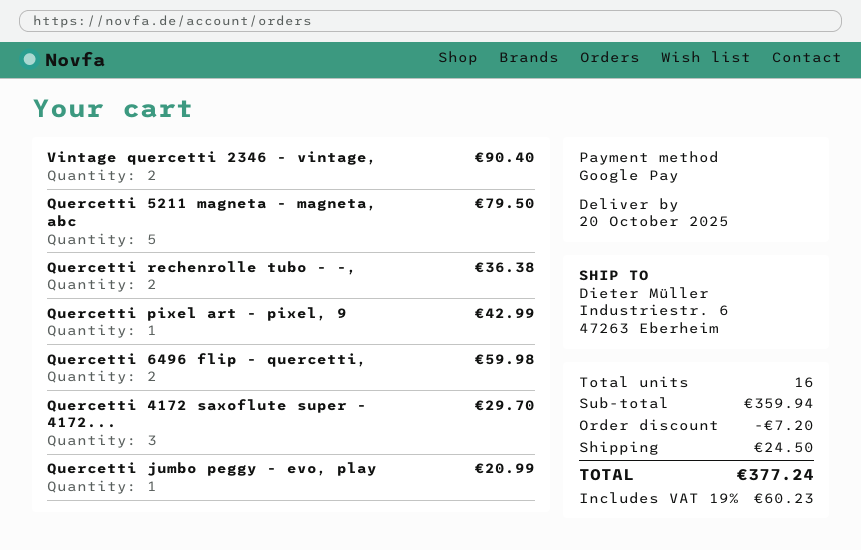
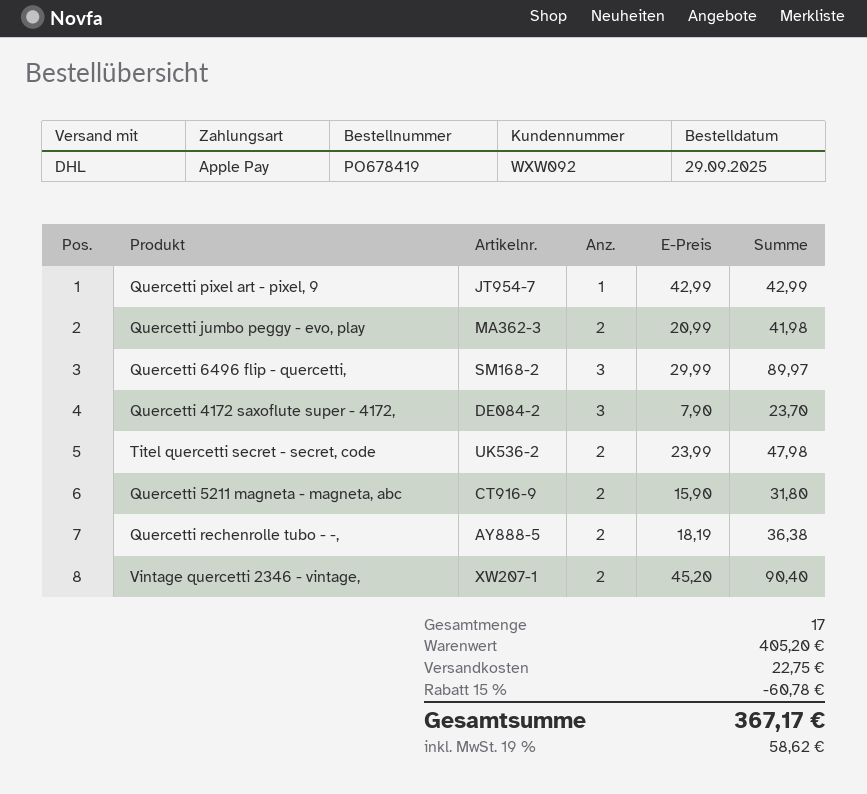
payment method: Google Pay -> Apple Pay
Quercetti 5211 magneta - magneta, abc: 5 for 79.50 -> 2 for 31.80
Quercetti 6496 flip - quercetti,: 2 for 59.98 -> 3 for 89.97
Quercetti 4172 saxoflute super - 4172...: 3 for 29.70 -> 3 for 23.70
Quercetti jumbo peggy - evo, play: 1 for 20.99 -> 2 for 41.98
Titel quercetti secret - secret, code: none -> 2 for 47.98
total quantity: 16 -> 17
subtotal: 359.94 -> 405.20
discount: 7.20 -> 60.78
shipping: 24.50 -> 22.75
tax: 19% = 60.23 -> 19% = 58.62
total: 377.24 -> 367.17

